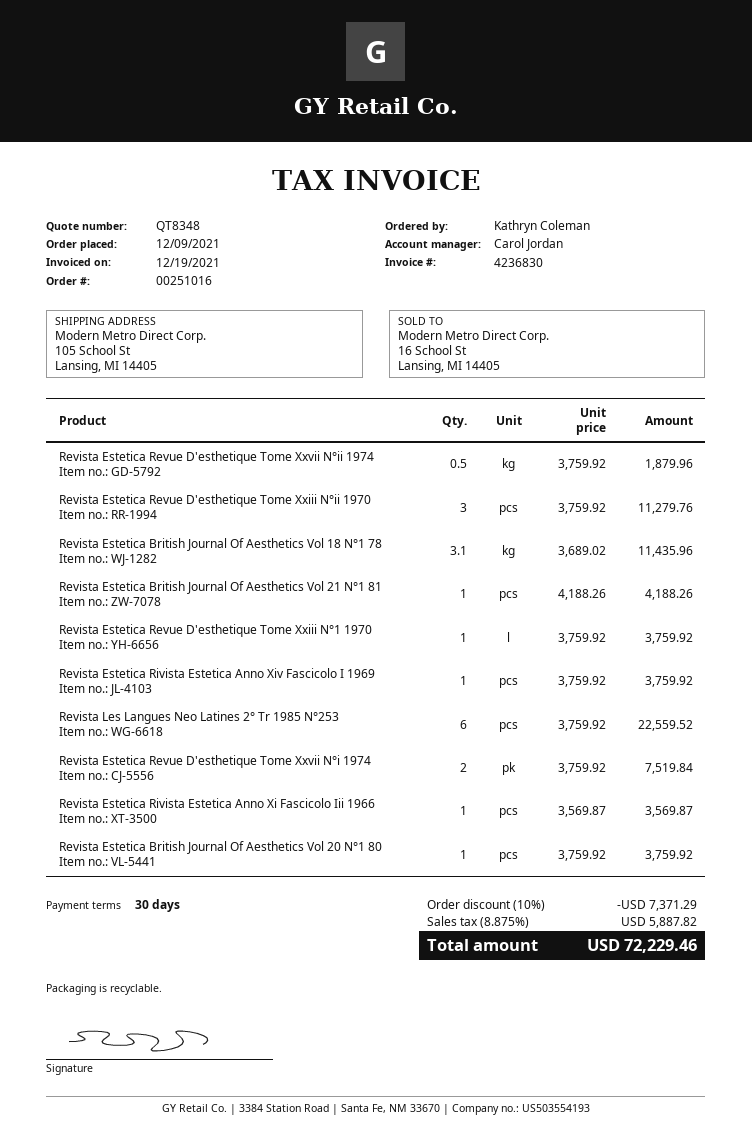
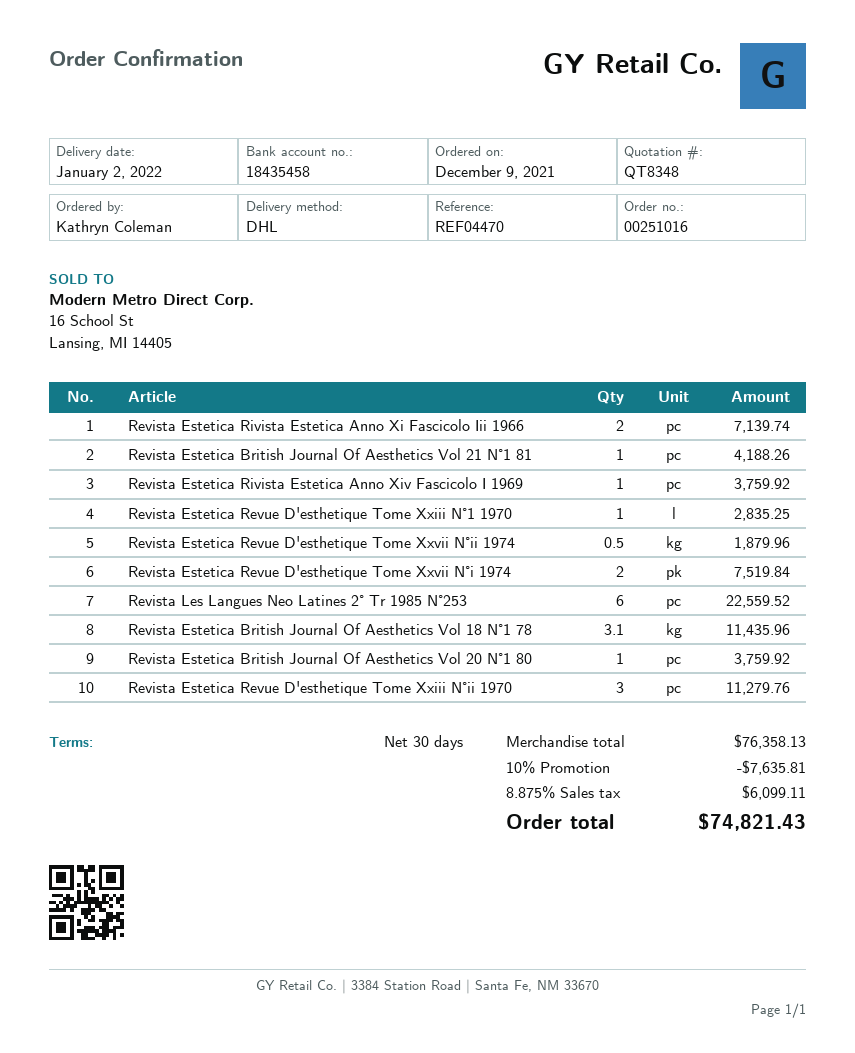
Revista Estetica Revue D'esthetique Tome Xxiii N°1 1970: 1 for 3759.92 -> 1 for 2835.25
Revista Estetica Rivista Estetica Anno Xi Fascicolo Iii 1966: 1 for 3569.87 -> 2 for 7139.74
discount: 10% = 7371.29 -> 10% = 7635.81
tax: 8.875% = 5887.82 -> 8.875% = 6099.11
total: 72229.46 -> 74821.43

